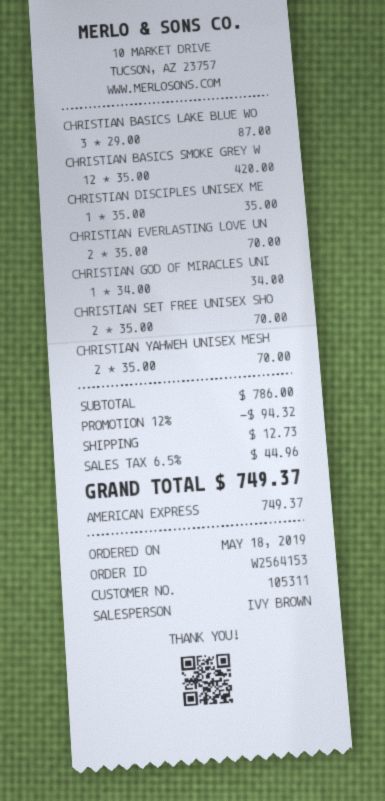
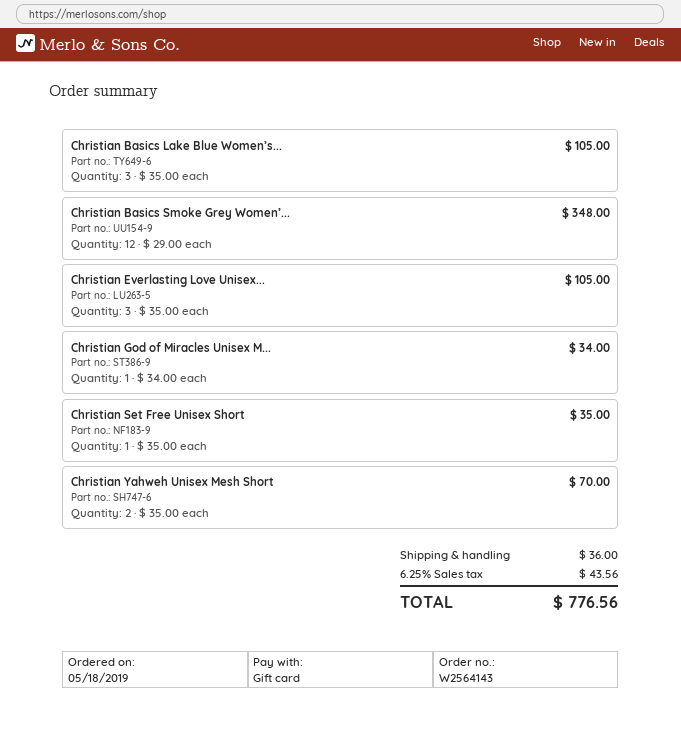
order number: W2564153 -> W2564143
payment method: American Express -> gift card
CHRISTIAN BASICS LAKE BLUE WO: 3 x 29.00 = 87.00 -> 3 x 35.00 = 105.00
CHRISTIAN BASICS SMOKE GREY W: 12 x 35.00 = 420.00 -> 12 x 29.00 = 348.00
CHRISTIAN DISCIPLES UNISEX ME: 1 x 35.00 = 35.00 -> none
CHRISTIAN EVERLASTING LOVE UN: 2 x 35.00 = 70.00 -> 3 x 35.00 = 105.00
CHRISTIAN SET FREE UNISEX SHO: 2 x 35.00 = 70.00 -> 1 x 35.00 = 35.00
discount: 12% = 94.32 -> none
shipping: 12.73 -> 36.00
tax: 6.5% = 44.96 -> 6.25% = 43.56
total: 749.37 -> 776.56

